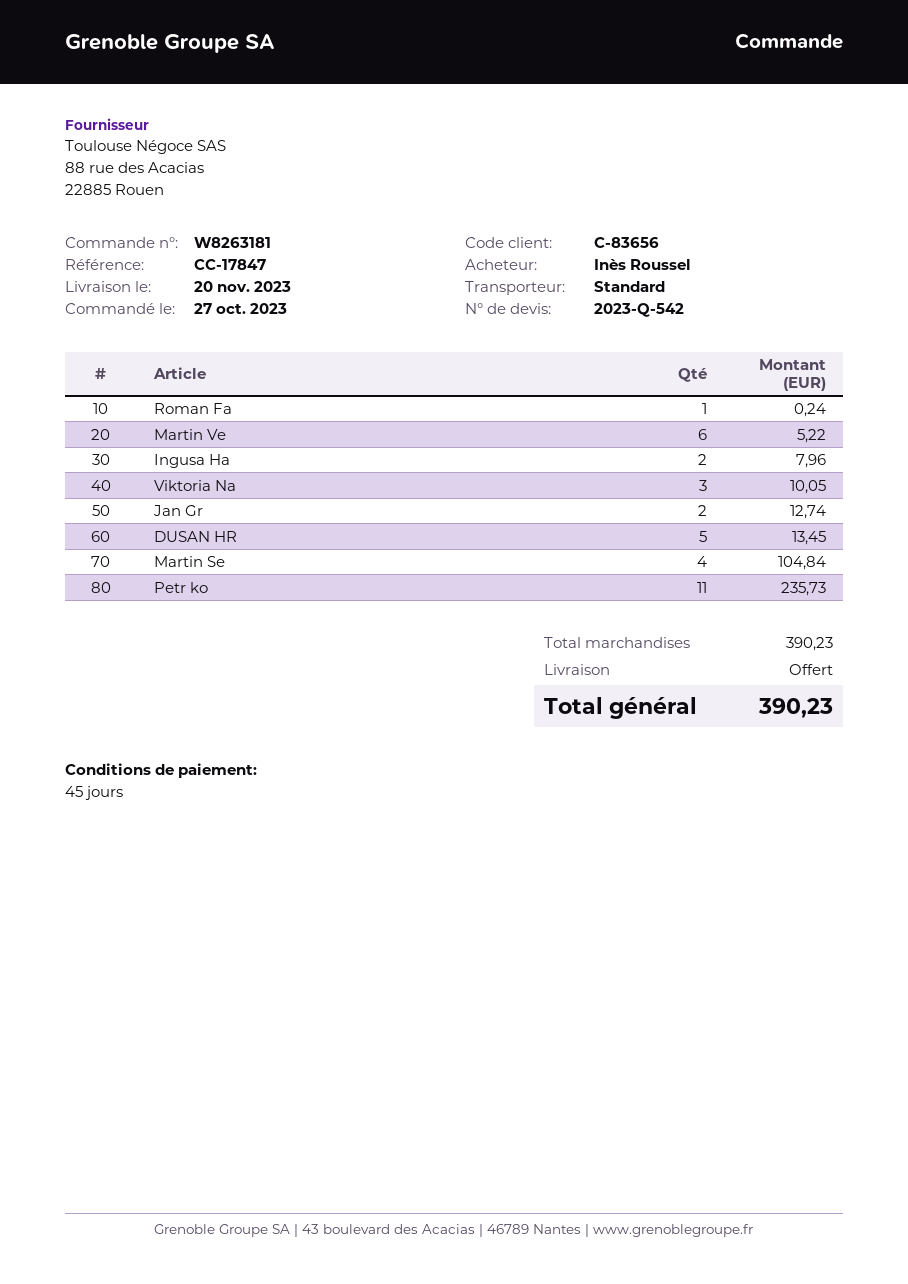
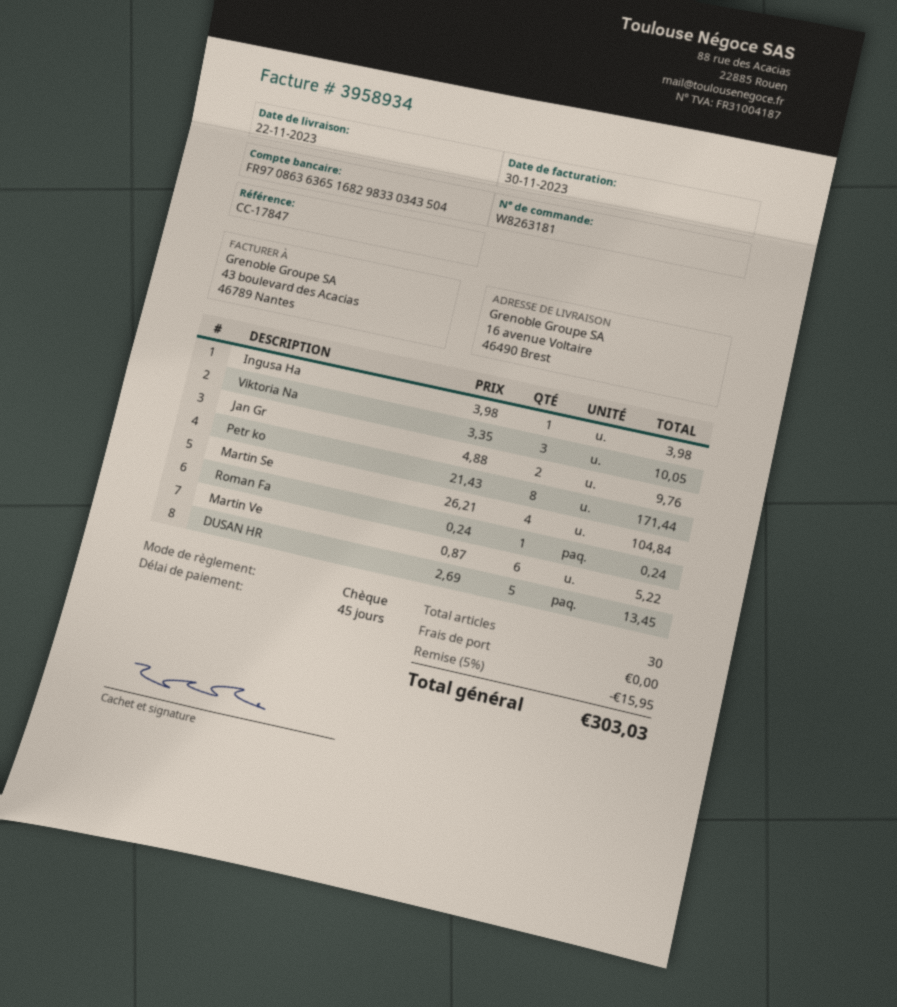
delivery date: 2023-11-20 -> 2023-11-22
Ingusa Ha: 2 for 7.96 -> 1 for 3.98
Jan Gr: 2 for 12.74 -> 2 for 9.76
Petr ko: 11 for 235.73 -> 8 for 171.44
discount: none -> 5% = 15.95
total: 390.23 -> 303.03

